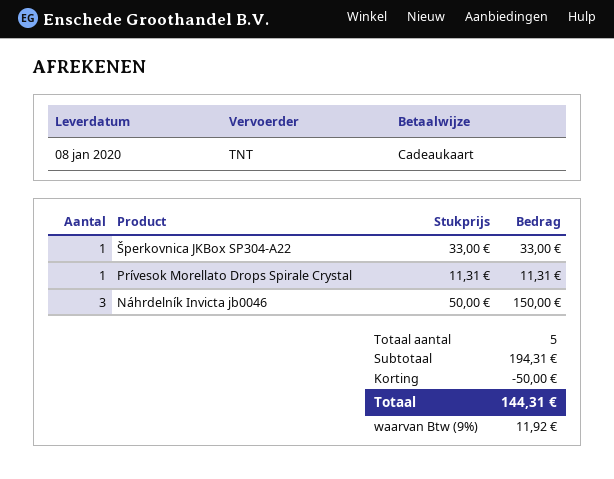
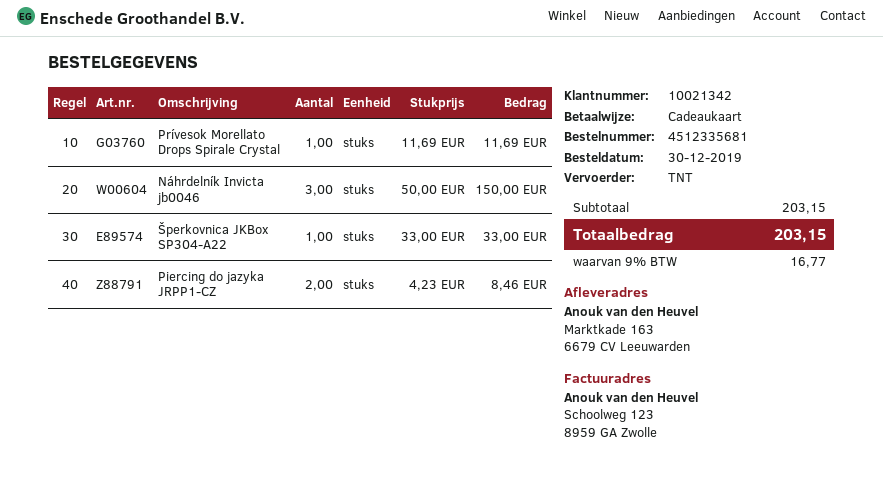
Prívesok Morellato Drops Spirale Crystal: 1 x 11.31 = 11.31 -> 1 x 11.69 = 11.69
Piercing do jazyka JRPP1-CZ: none -> 2 x 4.23 = 8.46
subtotal: 194.31 -> 203.15
discount: 50.00 -> none
tax: 9% = 11.92 -> 9% = 16.77
total: 144.31 -> 203.15

